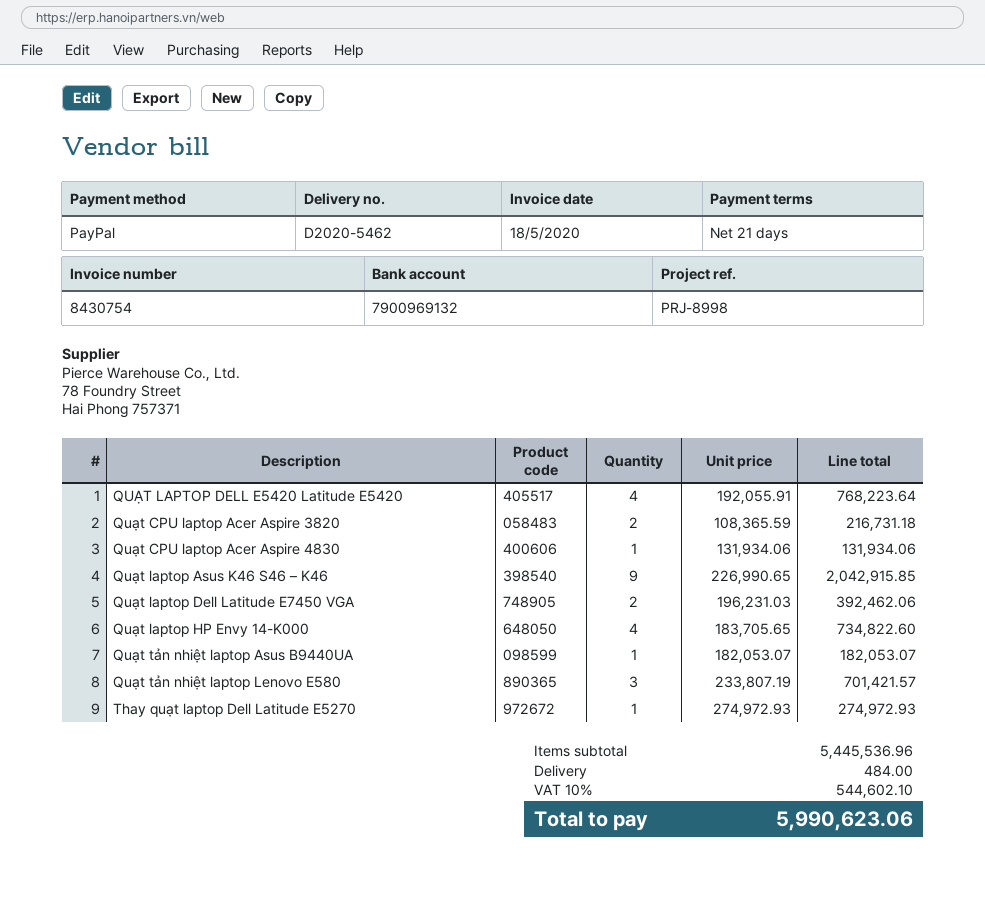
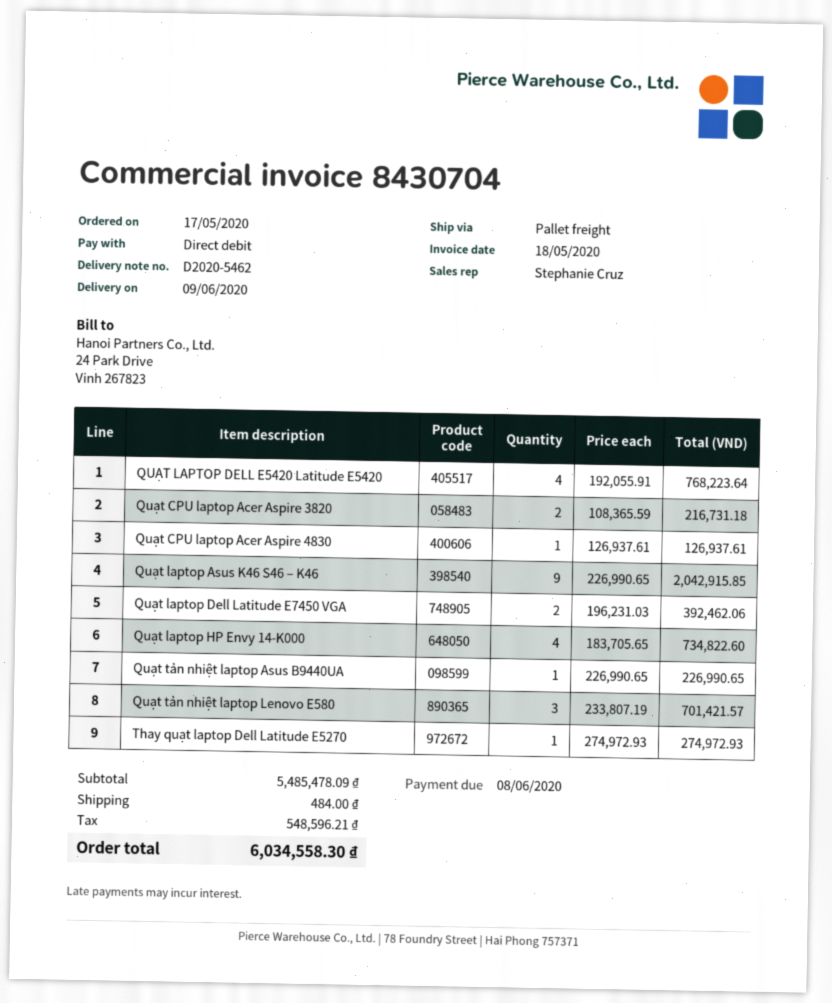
invoice number: 8430754 -> 8430704
payment method: PayPal -> direct debit
Quạt CPU laptop Acer Aspire 4830: 1 x 131934.06 = 131934.06 -> 1 x 126937.61 = 126937.61
Quạt tản nhiệt laptop Asus B9440UA: 1 x 182053.07 = 182053.07 -> 1 x 226990.65 = 226990.65
subtotal: 5445536.96 -> 5485478.09
tax: 544602.10 -> 548596.21
total: 5990623.06 -> 6034558.30

